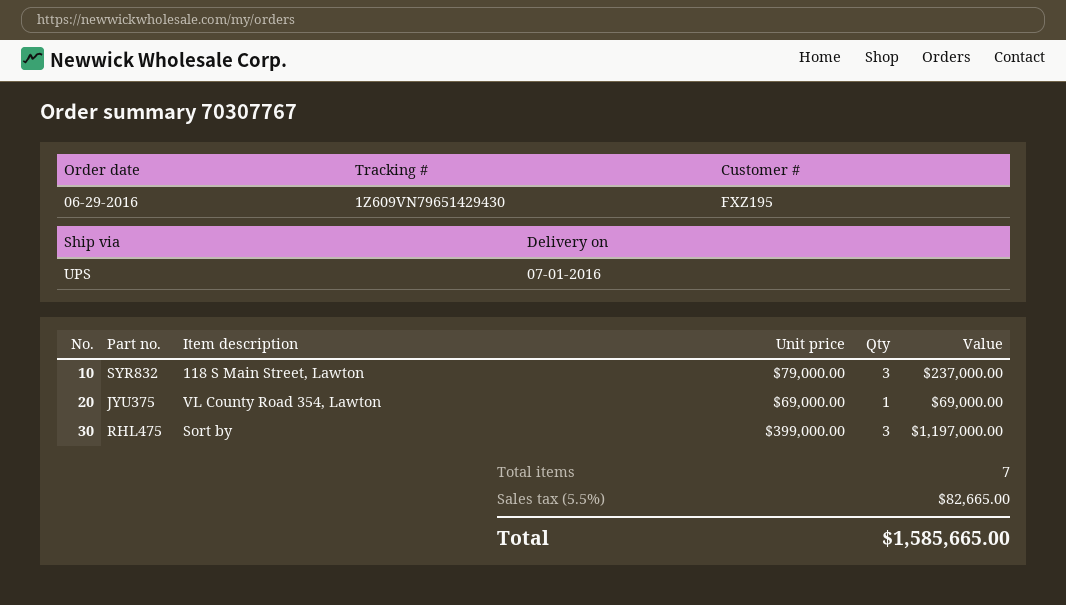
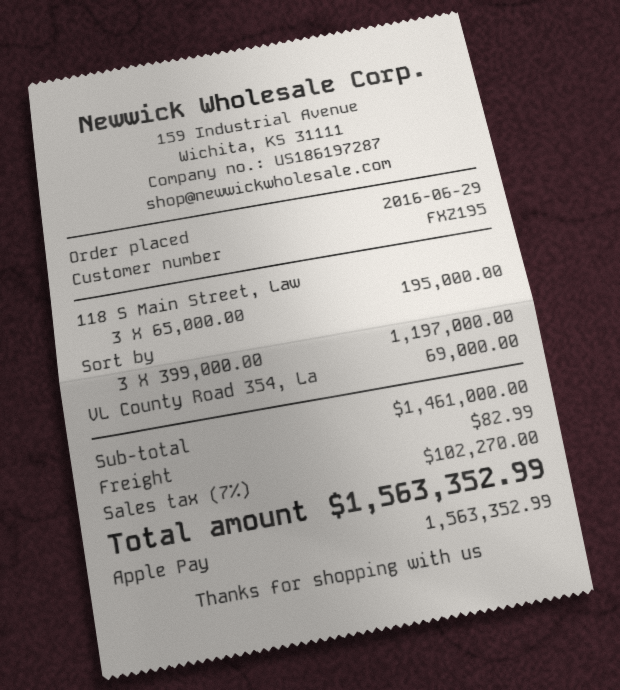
118 S Main Street, Lawton: 3 x 79000.00 = 237000.00 -> 3 x 65000.00 = 195000.00
shipping: none -> 82.99
tax: 5.5% = 82665.00 -> 7% = 102270.00
total: 1585665.00 -> 1563352.99

